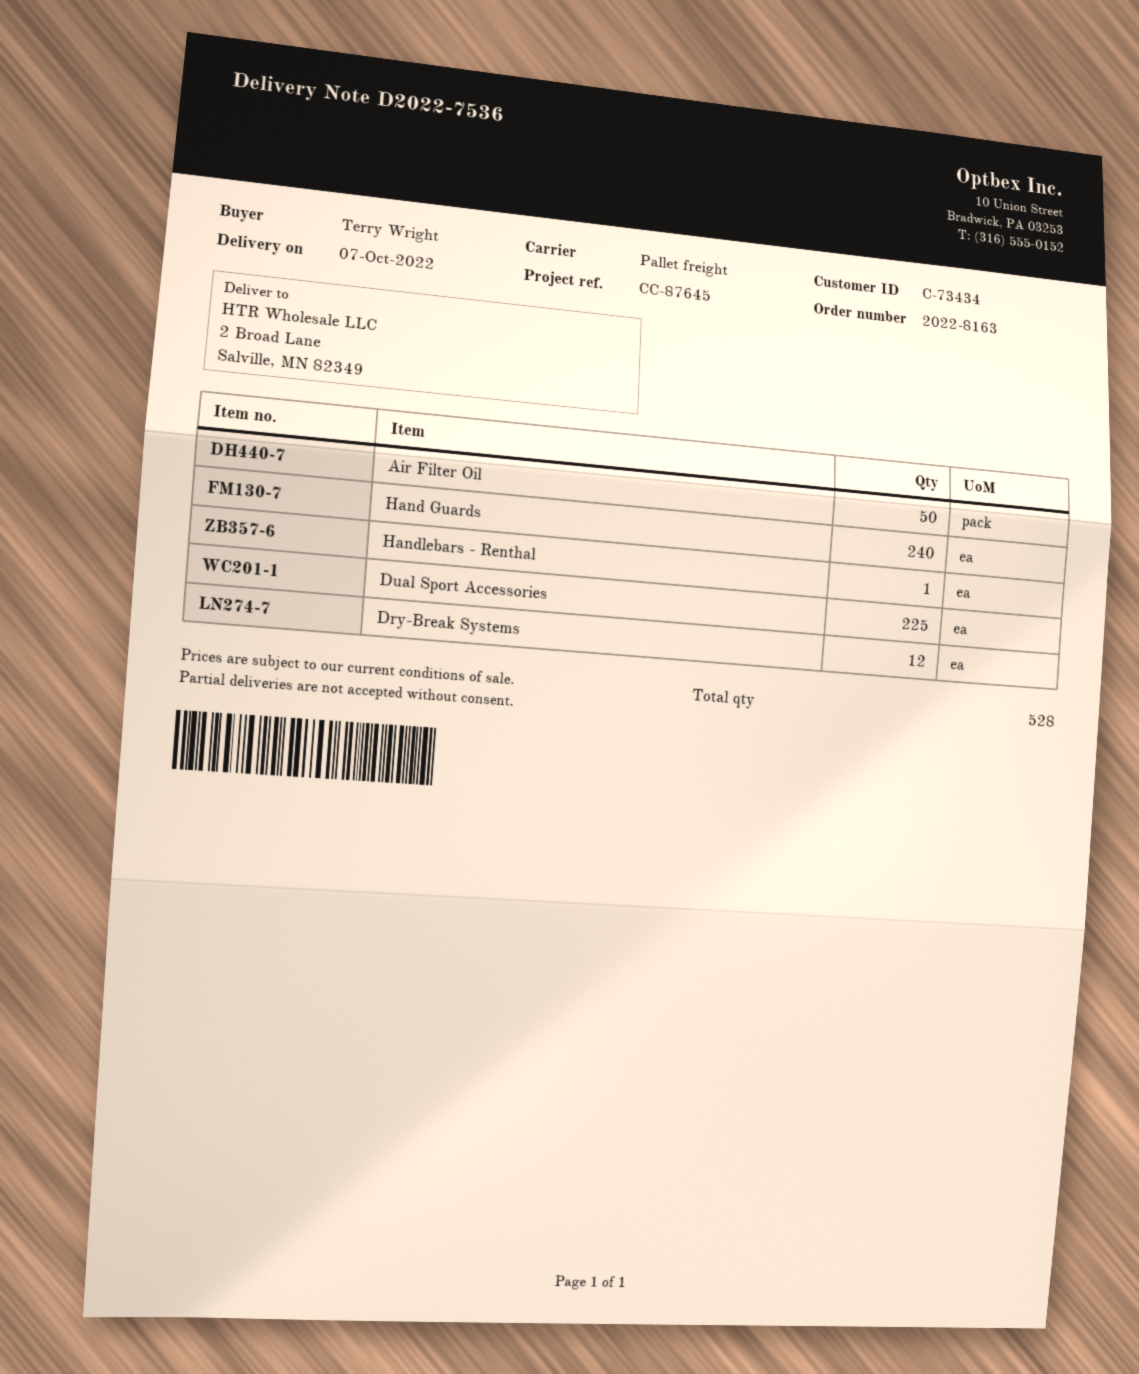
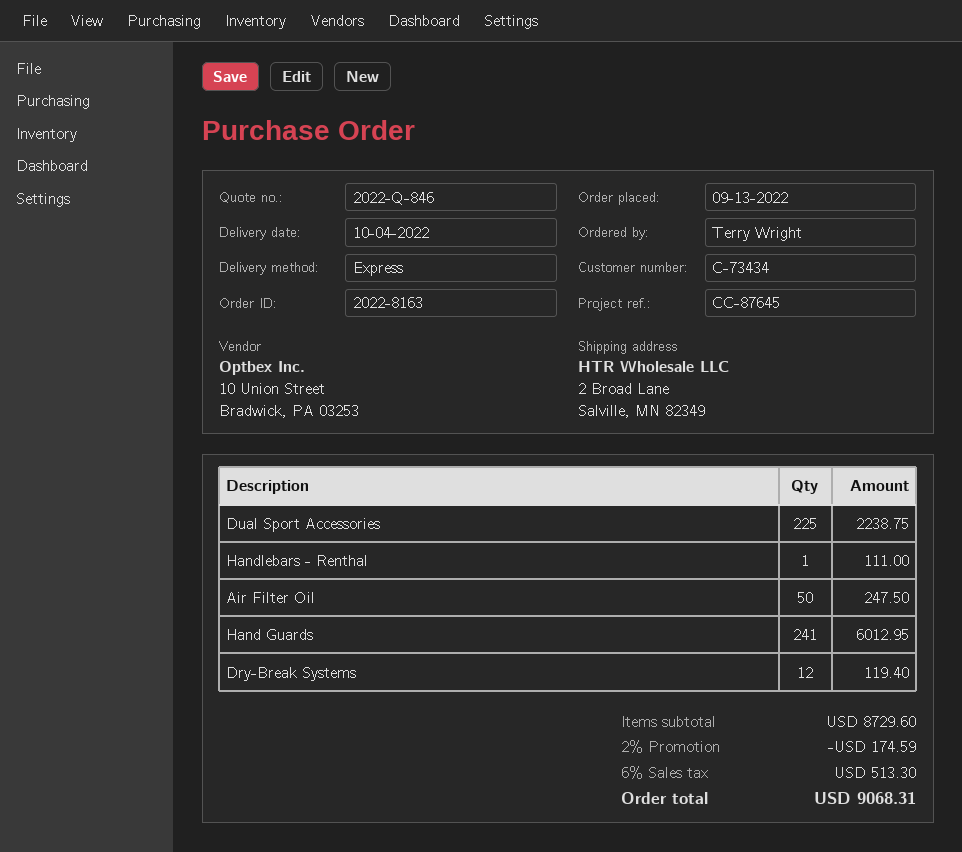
delivery date: 2022-10-07 -> 2022-10-04
shipping method: pallet freight -> express
Hand Guards: 240 -> 241

